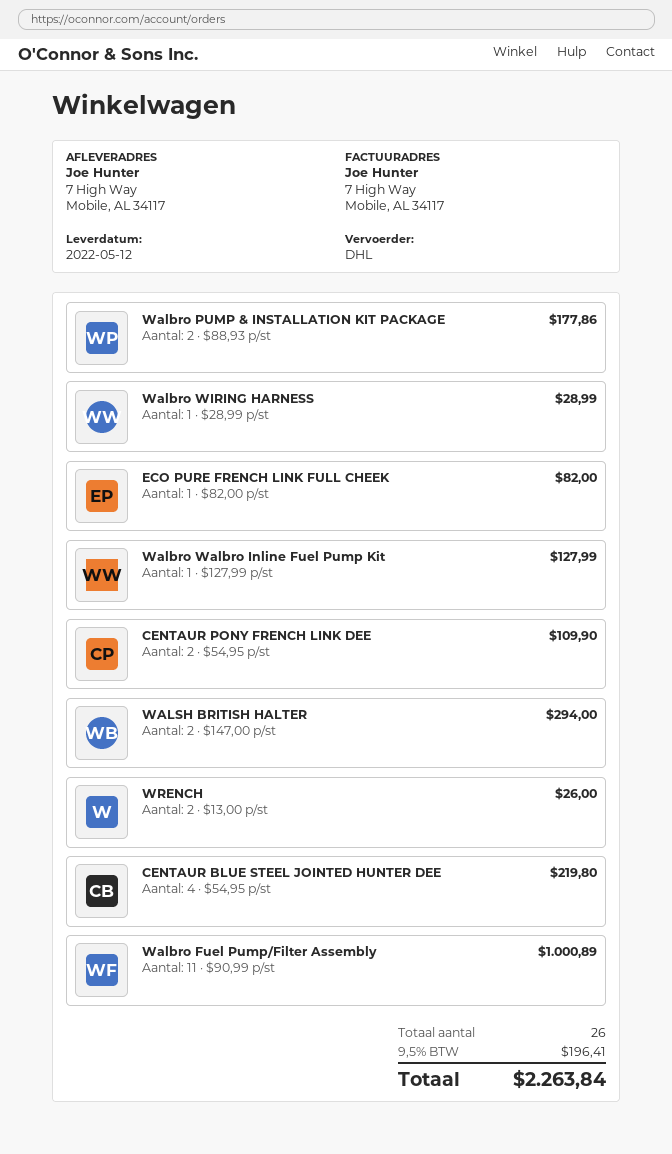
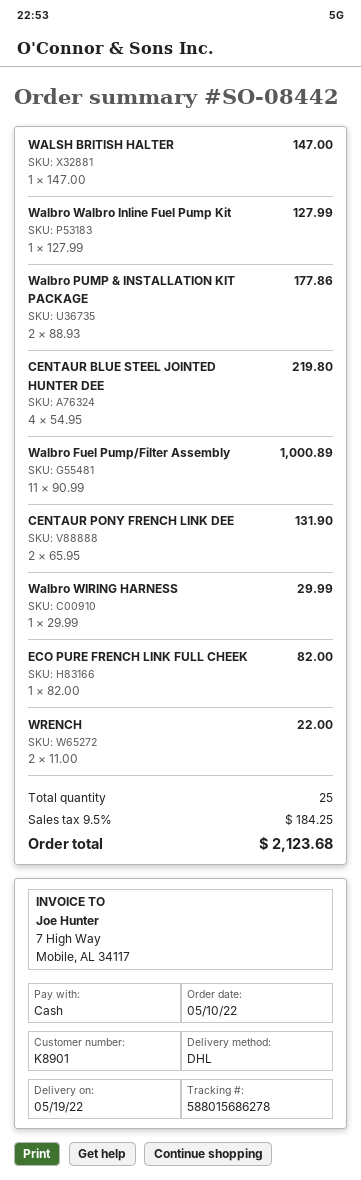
delivery date: 2022-05-12 -> 2022-05-19
Walbro WIRING HARNESS: 1 x 28.99 = 28.99 -> 1 x 29.99 = 29.99
CENTAUR PONY FRENCH LINK DEE: 2 x 54.95 = 109.90 -> 2 x 65.95 = 131.90
WALSH BRITISH HALTER: 2 x 147.00 = 294.00 -> 1 x 147.00 = 147.00
WRENCH: 2 x 13.00 = 26.00 -> 2 x 11.00 = 22.00
total quantity: 26 -> 25
tax: 9.5% = 196.41 -> 9.5% = 184.25
total: 2263.84 -> 2123.68

